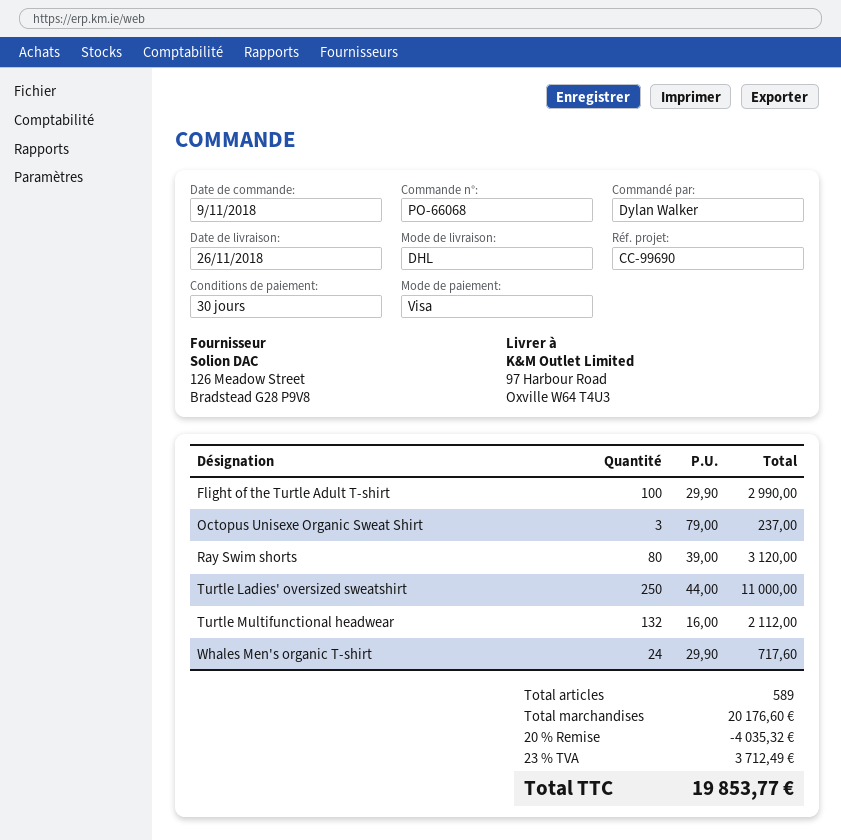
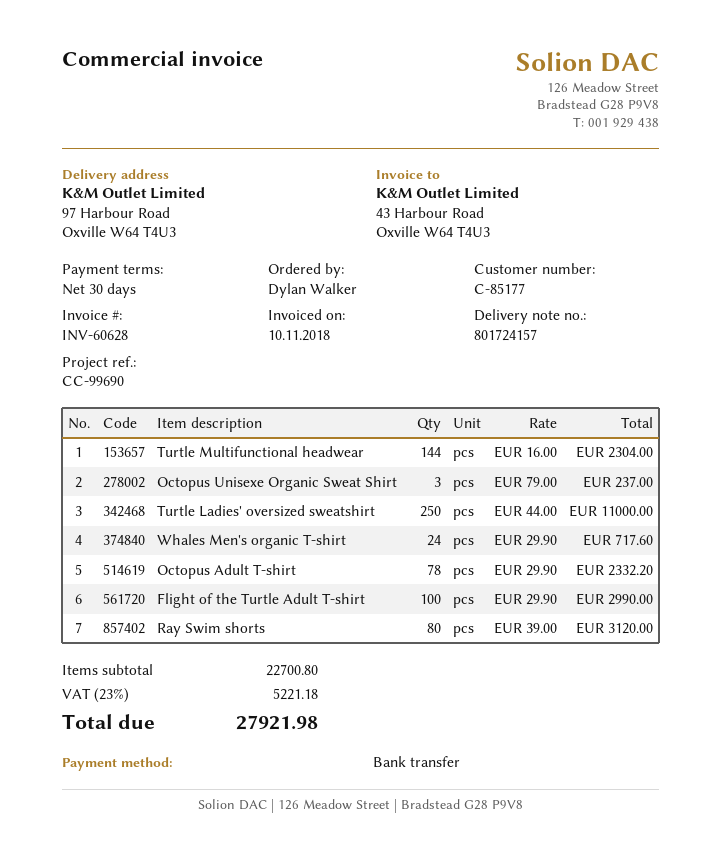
payment method: Visa -> bank transfer
Turtle Multifunctional headwear: 132 x 16.00 = 2112.00 -> 144 x 16.00 = 2304.00
Octopus Adult T-shirt: none -> 78 x 29.90 = 2332.20
subtotal: 20176.60 -> 22700.80
discount: 20% = 4035.32 -> none
tax: 23% = 3712.49 -> 23% = 5221.18
total: 19853.77 -> 27921.98

